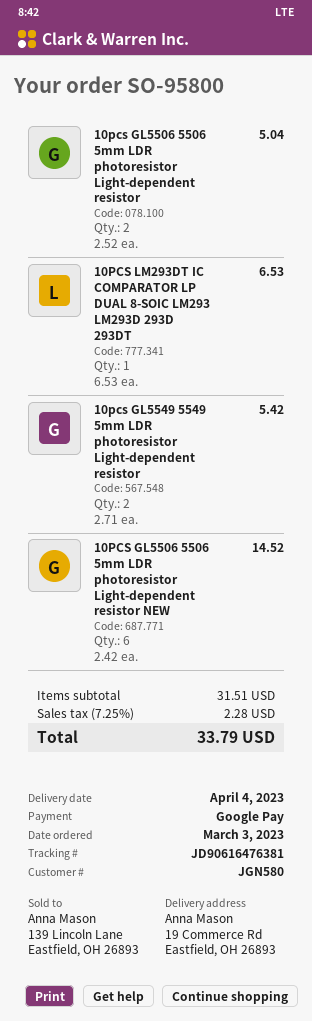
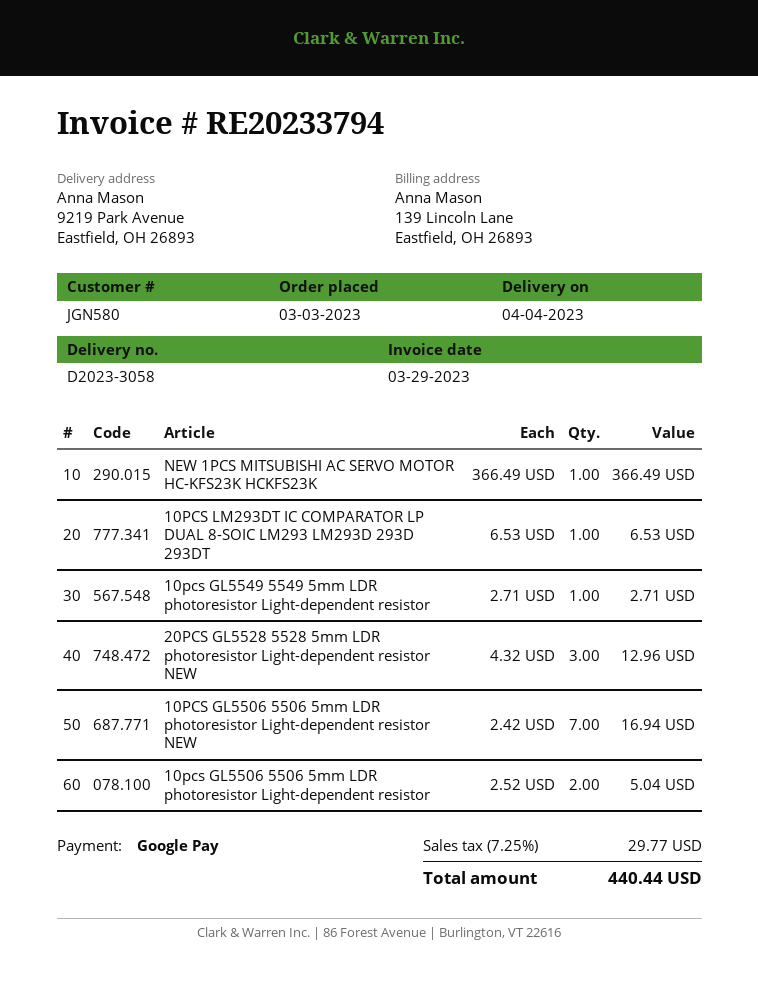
ship to: 19 Commerce Rd, Eastfield, OH 26893 -> 9219 Park Avenue, Eastfield, OH 26893
10pcs GL5549 5549 5mm LDR photoresistor Light-dependent resistor: 2 x 2.71 = 5.42 -> 1 x 2.71 = 2.71
10PCS GL5506 5506 5mm LDR photoresistor Light-dependent resistor NEW: 6 x 2.42 = 14.52 -> 7 x 2.42 = 16.94
NEW 1PCS MITSUBISHI AC SERVO MOTOR HC-KFS23K HCKFS23K: none -> 1 x 366.49 = 366.49
20PCS GL5528 5528 5mm LDR photoresistor Light-dependent resistor NEW: none -> 3 x 4.32 = 12.96
tax: 7.25% = 2.28 -> 7.25% = 29.77
total: 33.79 -> 440.44

